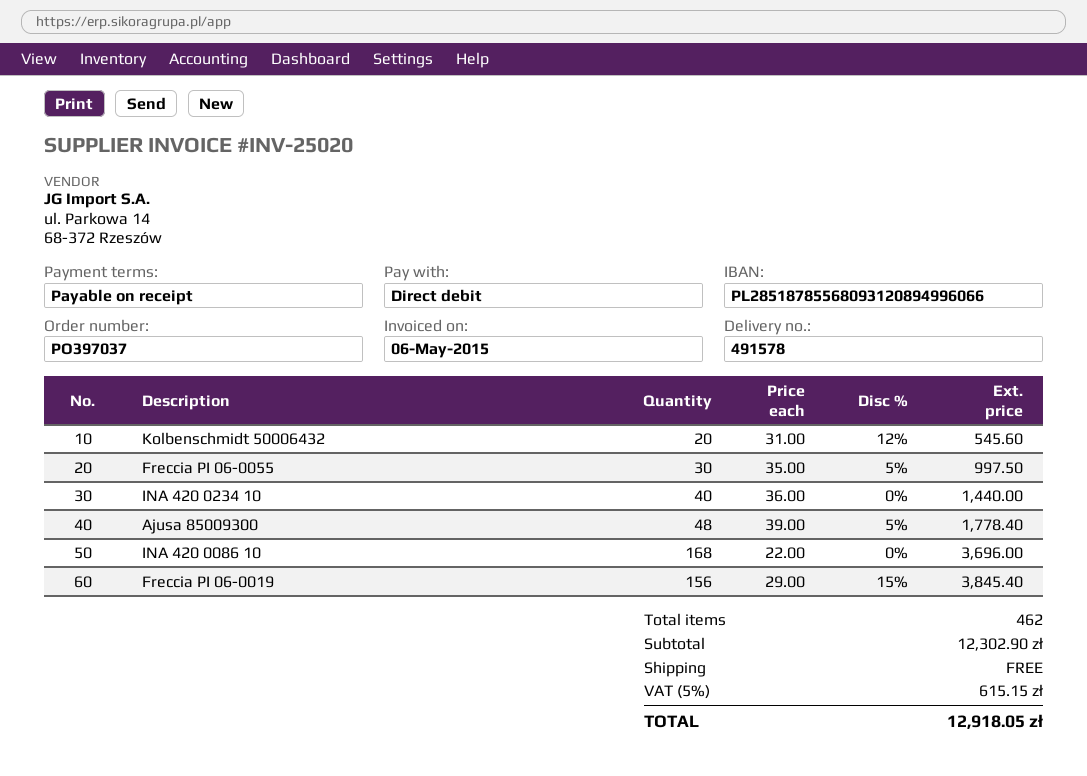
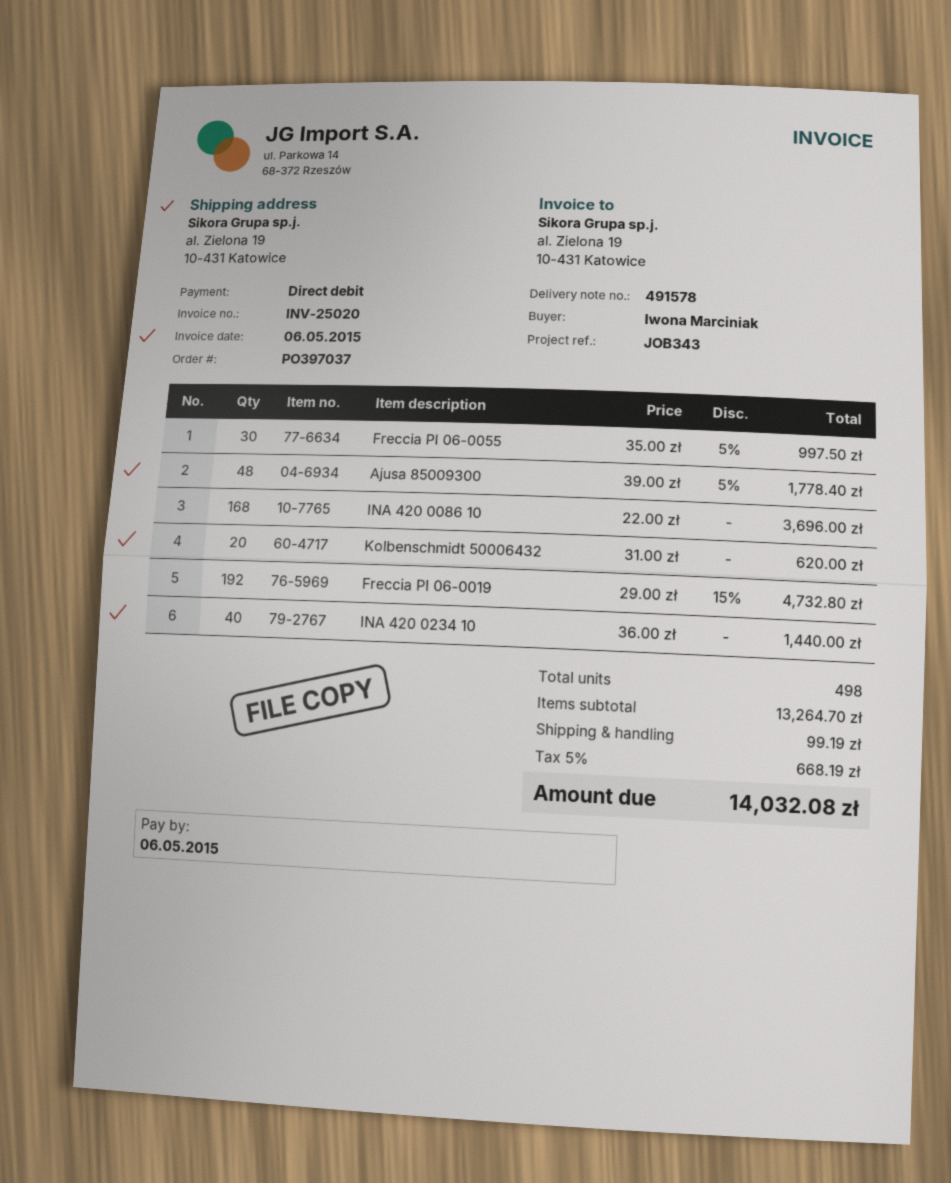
Kolbenschmidt 50006432: 20 x 31.00 - 12% = 545.60 -> 20 x 31.00 = 620.00
Freccia PI 06-0019: 156 x 29.00 - 15% = 3845.40 -> 192 x 29.00 - 15% = 4732.80
total quantity: 462 -> 498
subtotal: 12302.90 -> 13264.70
shipping: 0.00 -> 99.19
tax: 5% = 615.15 -> 5% = 668.19
total: 12918.05 -> 14032.08

